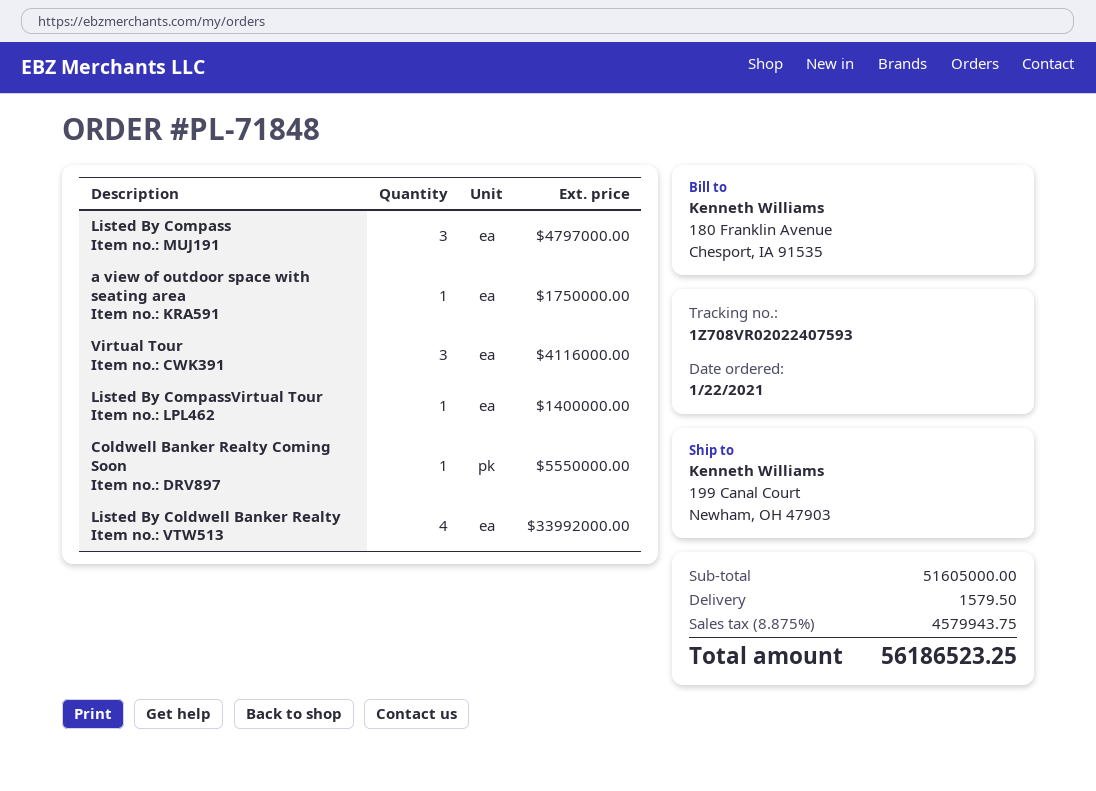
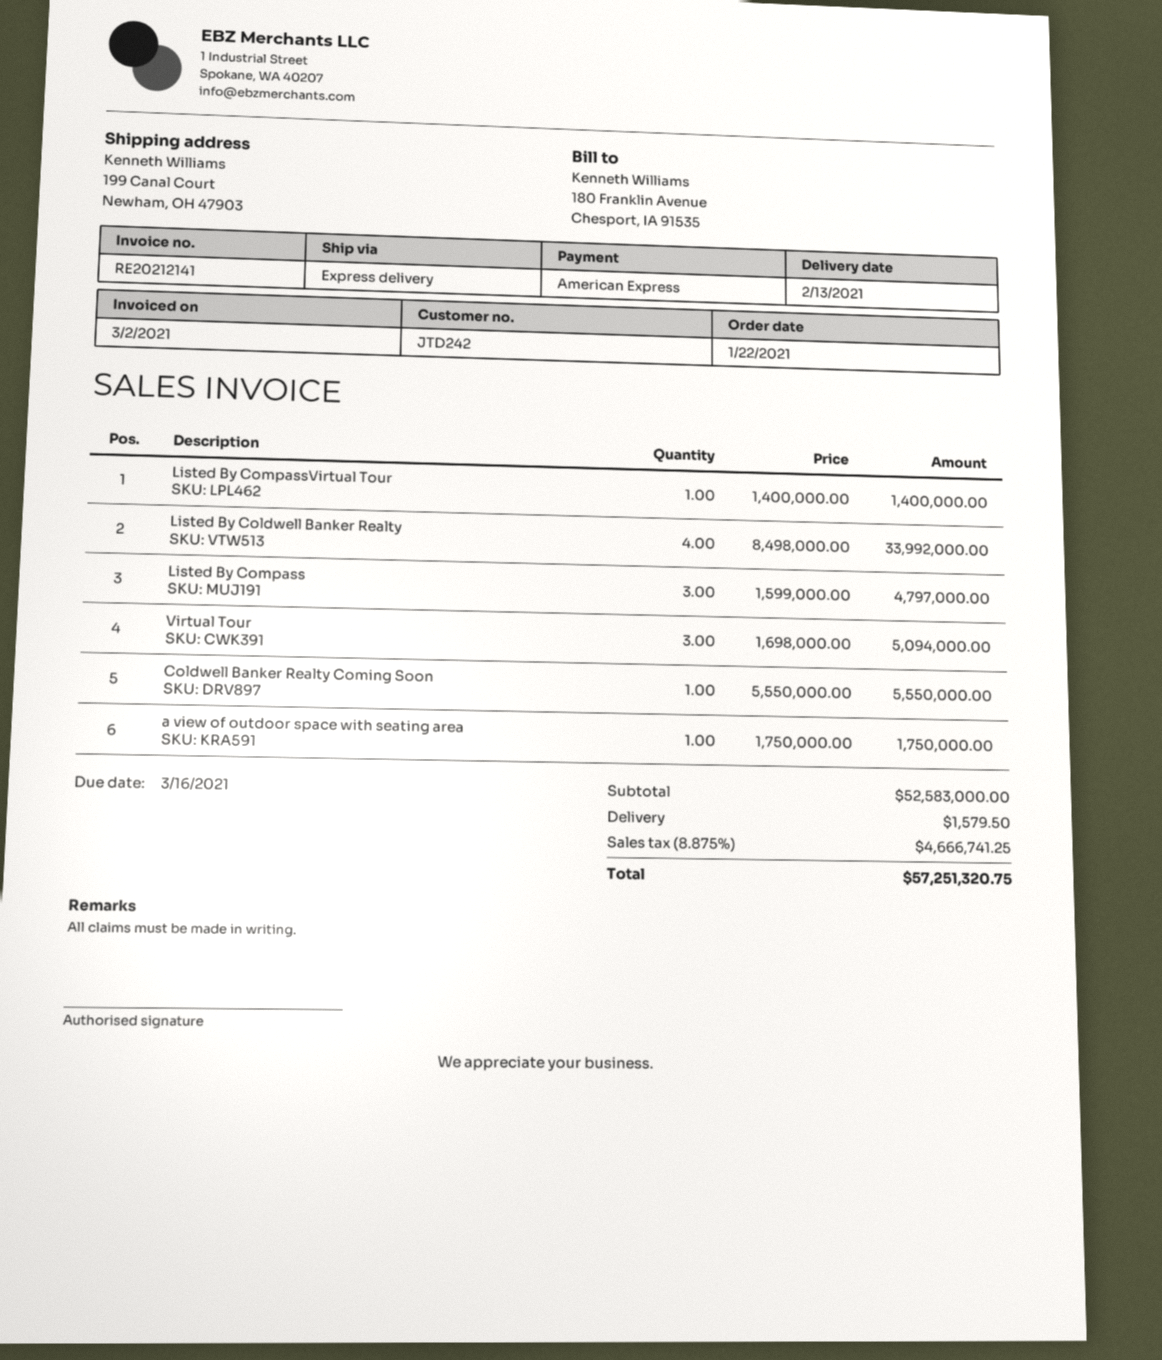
Virtual Tour: 3 for 4116000.00 -> 3 for 5094000.00
subtotal: 51605000.00 -> 52583000.00
tax: 8.875% = 4579943.75 -> 8.875% = 4666741.25
total: 56186523.25 -> 57251320.75

